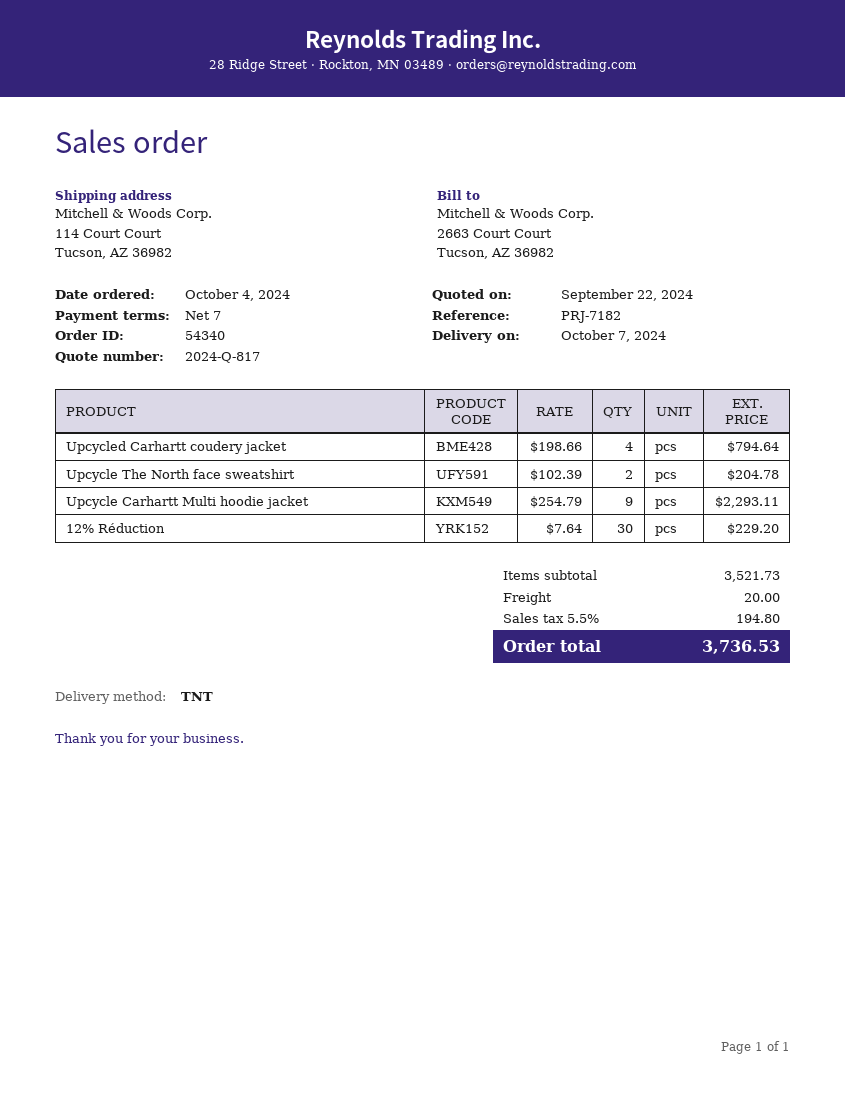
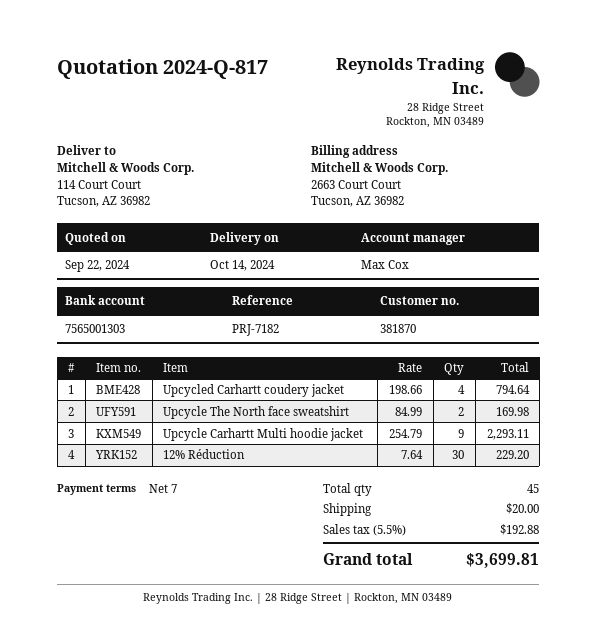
delivery date: 2024-10-07 -> 2024-10-14
Upcycle The North face sweatshirt: 2 x 102.39 = 204.78 -> 2 x 84.99 = 169.98
tax: 5.5% = 194.80 -> 5.5% = 192.88
total: 3736.53 -> 3699.81

